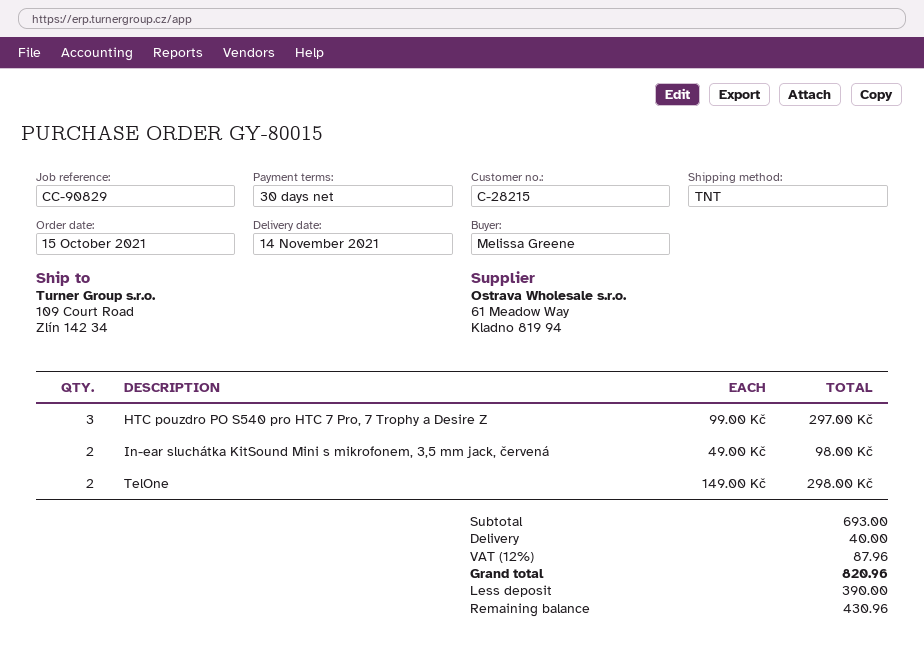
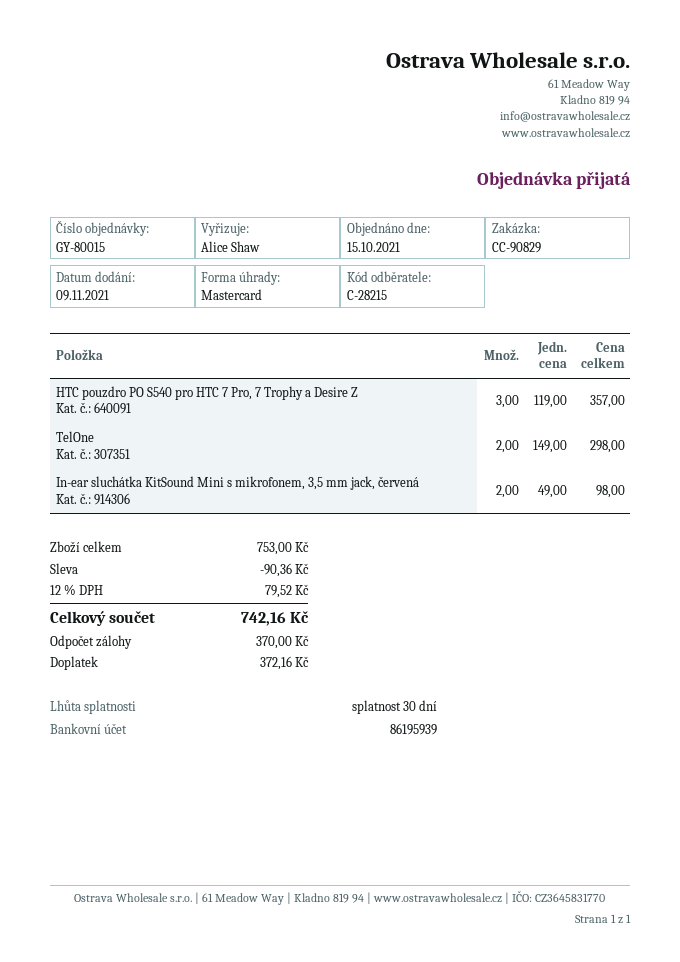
delivery date: 2021-11-14 -> 2021-11-09
HTC pouzdro PO S540 pro HTC 7 Pro, 7 Trophy a Desire Z: 3 x 99.00 = 297.00 -> 3 x 119.00 = 357.00
subtotal: 693.00 -> 753.00
discount: none -> 90.36
shipping: 40.00 -> none
tax: 12% = 87.96 -> 12% = 79.52
total: 820.96 -> 742.16
deposit: 390.00 -> 370.00
balance: 430.96 -> 372.16

